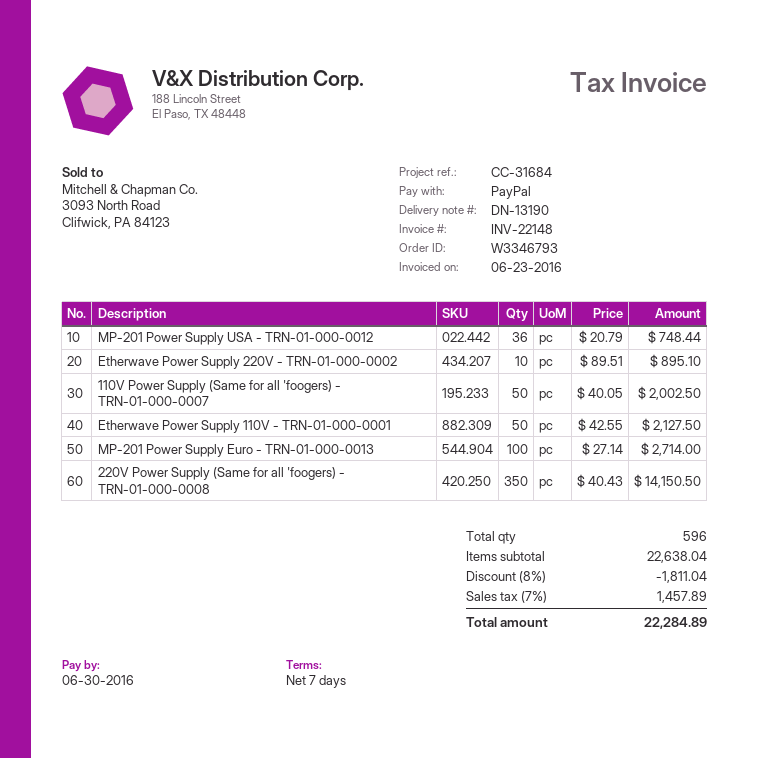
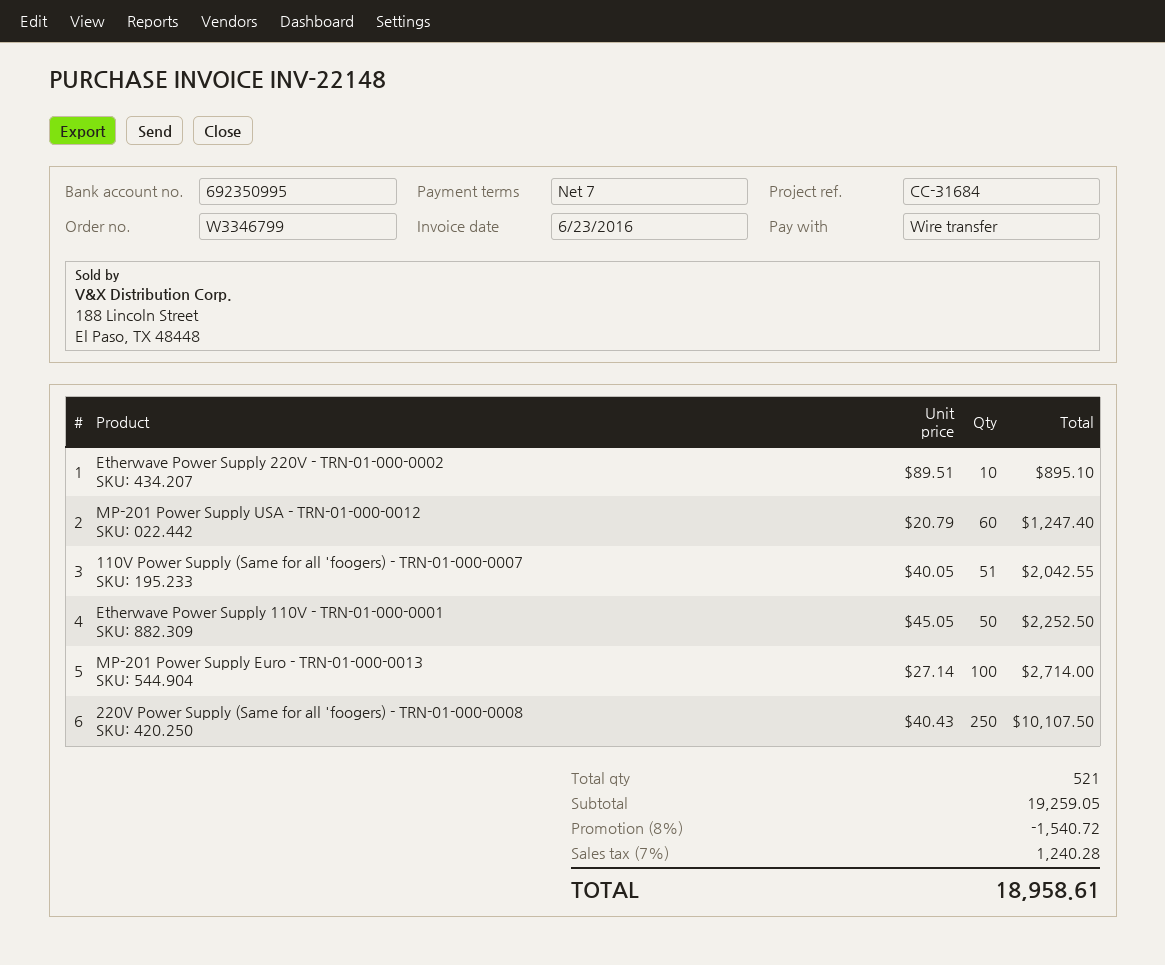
order number: W3346793 -> W3346799
payment method: PayPal -> bank transfer
MP-201 Power Supply USA - TRN-01-000-0012: 36 x 20.79 = 748.44 -> 60 x 20.79 = 1247.40
110V Power Supply (Same for all 'foogers) - TRN-01-000-0007: 50 x 40.05 = 2002.50 -> 51 x 40.05 = 2042.55
Etherwave Power Supply 110V - TRN-01-000-0001: 50 x 42.55 = 2127.50 -> 50 x 45.05 = 2252.50
220V Power Supply (Same for all 'foogers) - TRN-01-000-0008: 350 x 40.43 = 14150.50 -> 250 x 40.43 = 10107.50
total quantity: 596 -> 521
subtotal: 22638.04 -> 19259.05
discount: 8% = 1811.04 -> 8% = 1540.72
tax: 7% = 1457.89 -> 7% = 1240.28
total: 22284.89 -> 18958.61

